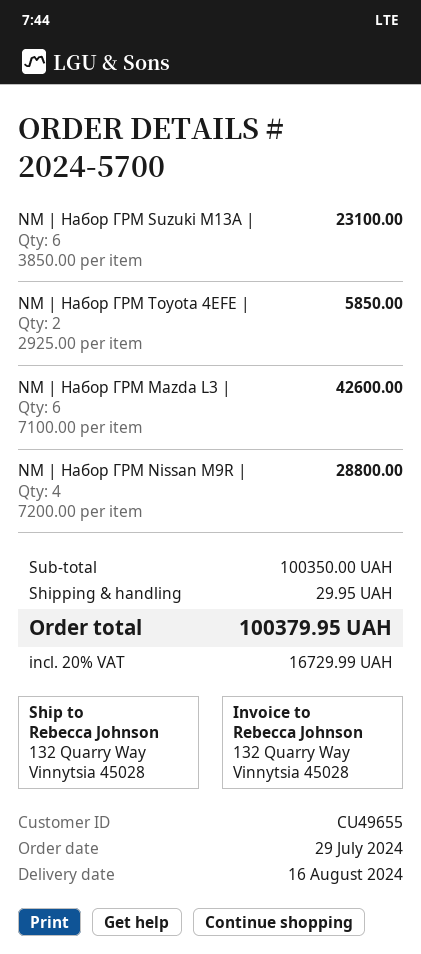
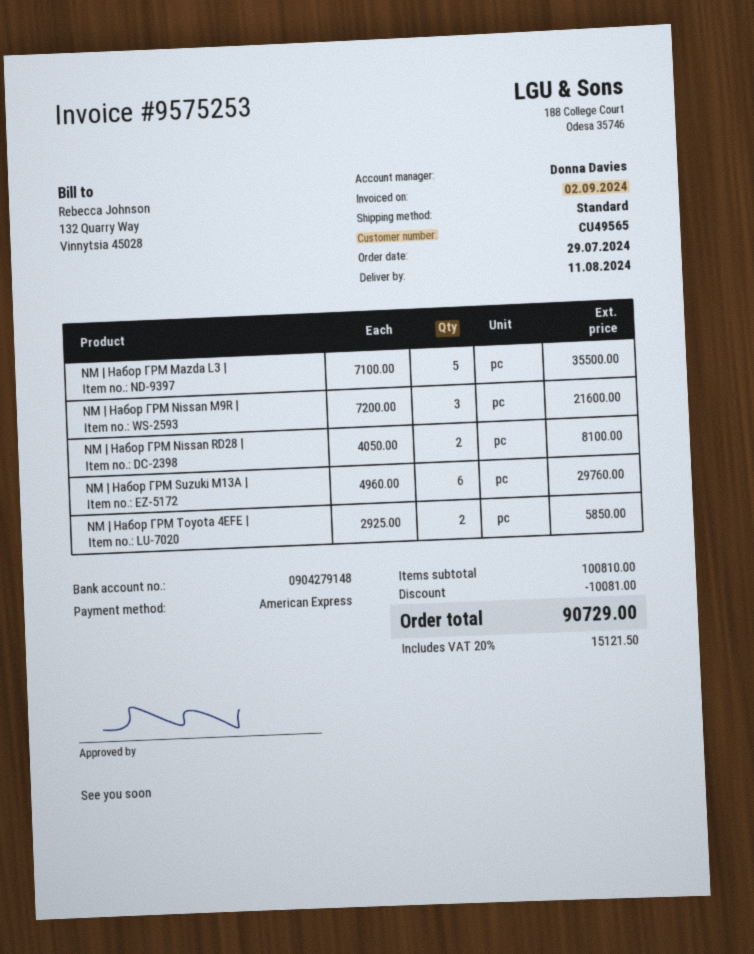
delivery date: 2024-08-16 -> 2024-08-11
customer number: CU49655 -> CU49565
NM | Набор ГРМ Suzuki M13A |: 6 x 3850.00 = 23100.00 -> 6 x 4960.00 = 29760.00
NM | Набор ГРМ Mazda L3 |: 6 x 7100.00 = 42600.00 -> 5 x 7100.00 = 35500.00
NM | Набор ГРМ Nissan M9R |: 4 x 7200.00 = 28800.00 -> 3 x 7200.00 = 21600.00
NM | Набор ГРМ Nissan RD28 |: none -> 2 x 4050.00 = 8100.00
subtotal: 100350.00 -> 100810.00
discount: none -> 10081.00
shipping: 29.95 -> none
tax: 20% = 16729.99 -> 20% = 15121.50
total: 100379.95 -> 90729.00

